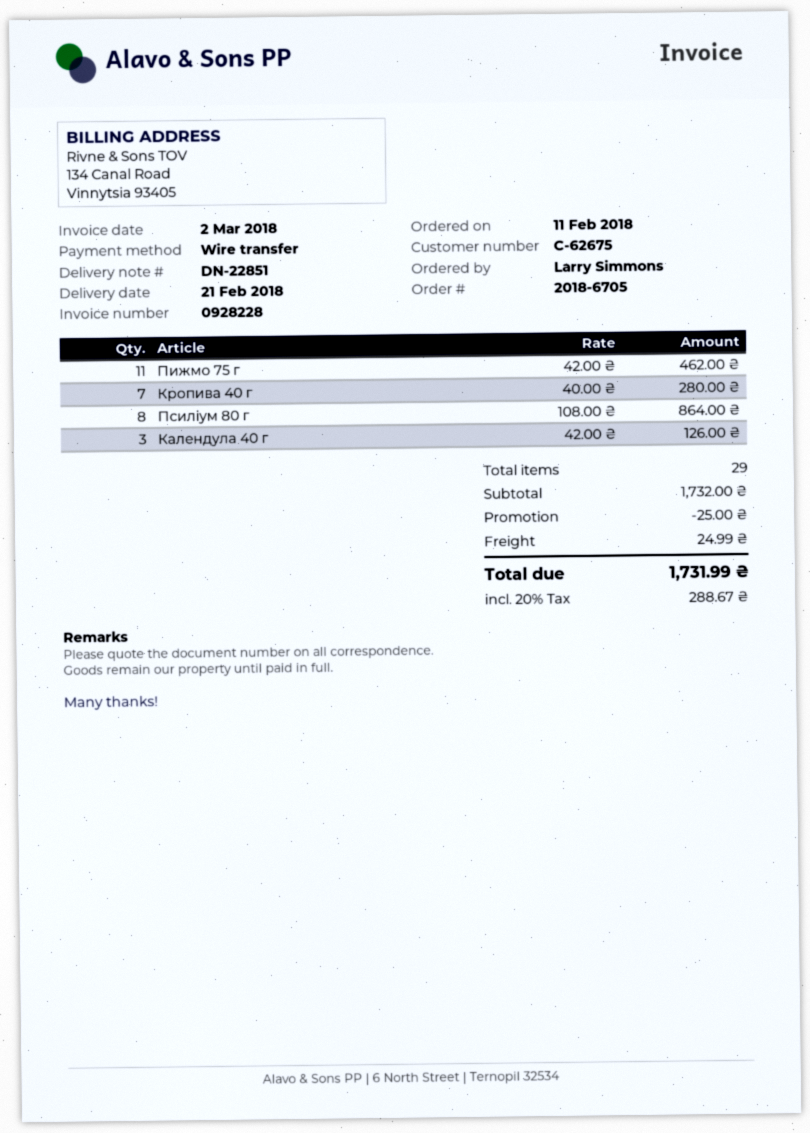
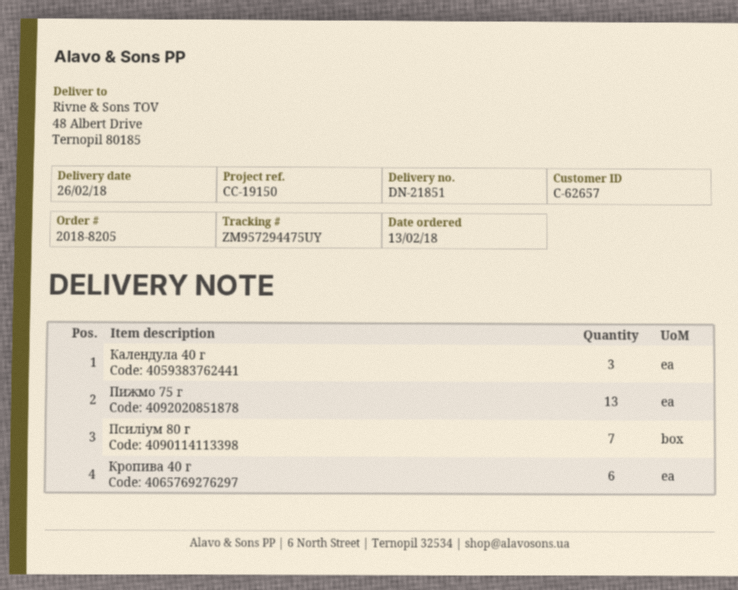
order number: 2018-6705 -> 2018-8205
order date: 2018-02-11 -> 2018-02-13
delivery note number: DN-22851 -> DN-21851
delivery date: 2018-02-21 -> 2018-02-26
customer number: C-62675 -> C-62657
Пижмо 75 г: 11 -> 13
Кропива 40 г: 7 -> 6
Псиліум 80 г: 8 -> 7

